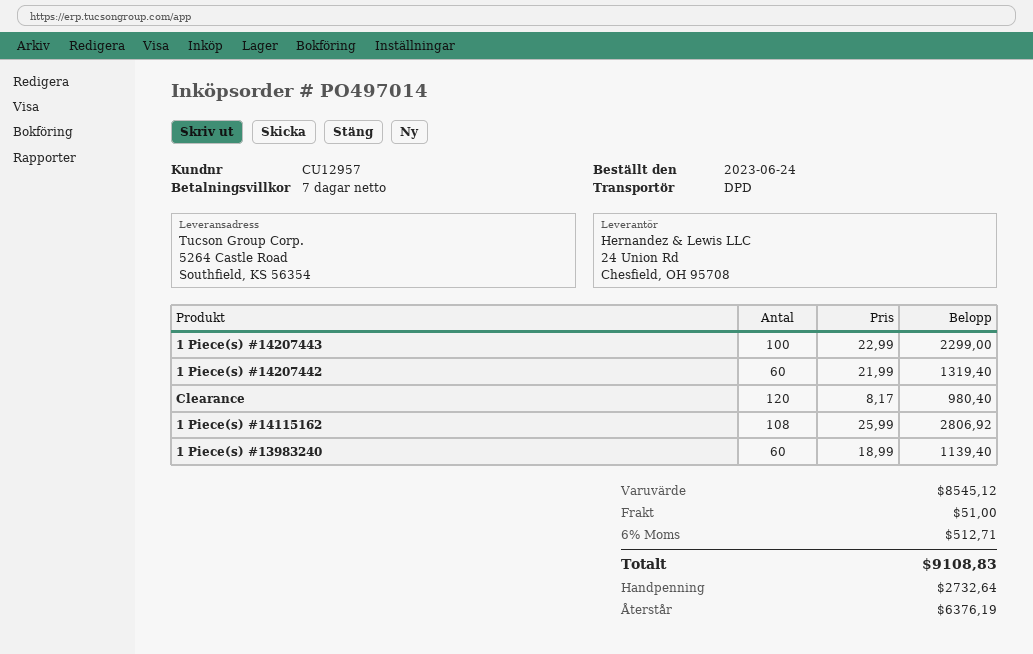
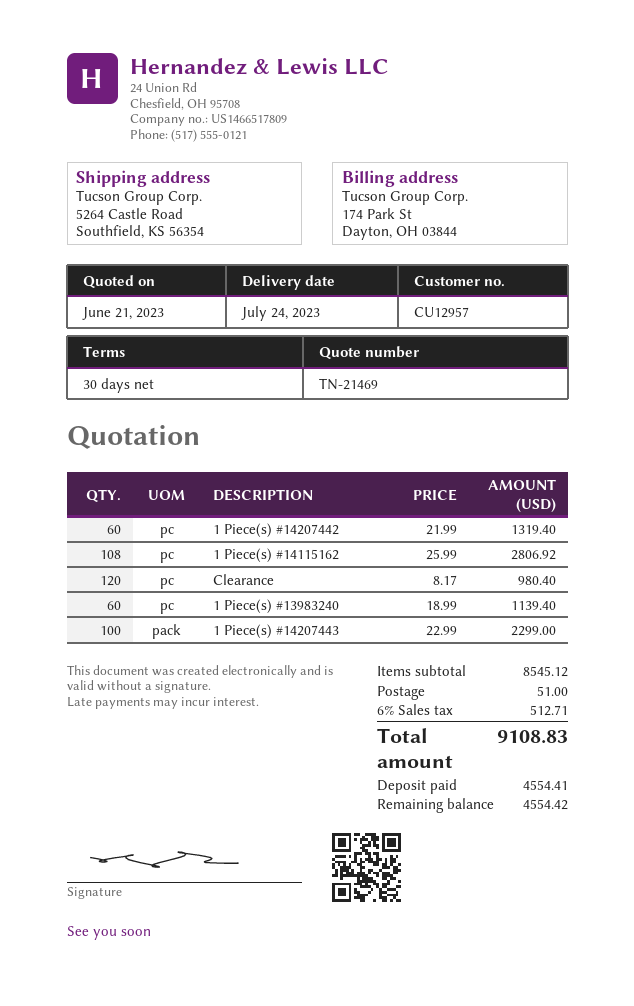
payment terms: 7 days -> 30 days
deposit: 2732.64 -> 4554.41
balance: 6376.19 -> 4554.42

